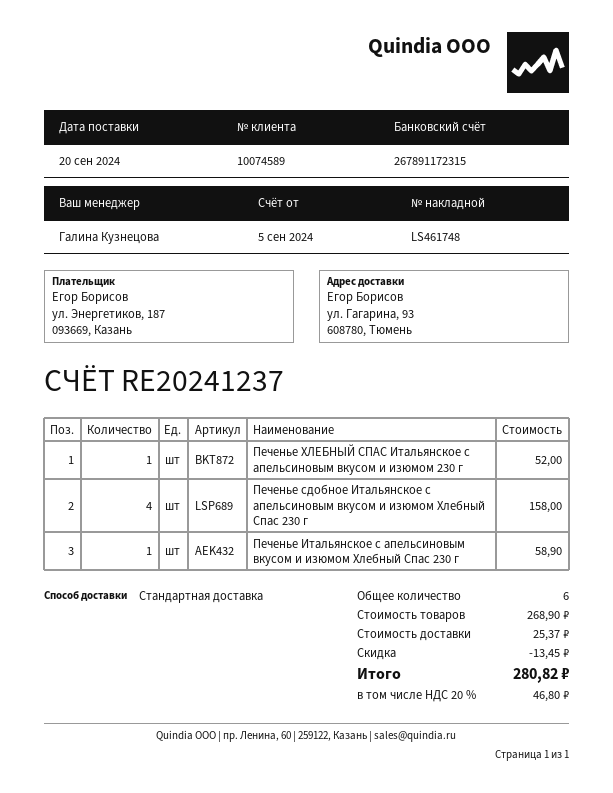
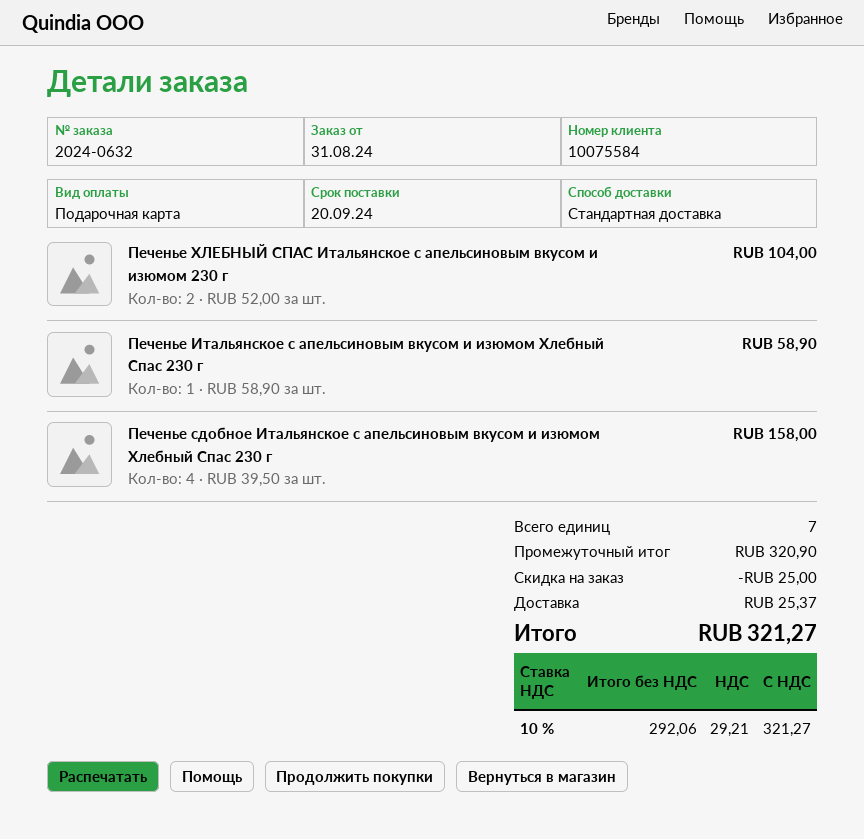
customer number: 10074589 -> 10075584
Печенье ХЛЕБНЫЙ СПАС Итальянское с апельсиновым вкусом и изюмом 230 г: 1 for 52.00 -> 2 for 104.00
total quantity: 6 -> 7
subtotal: 268.90 -> 320.90
discount: 13.45 -> 25.00
tax: 20% = 46.80 -> 10% = 29.21
total: 280.82 -> 321.27

